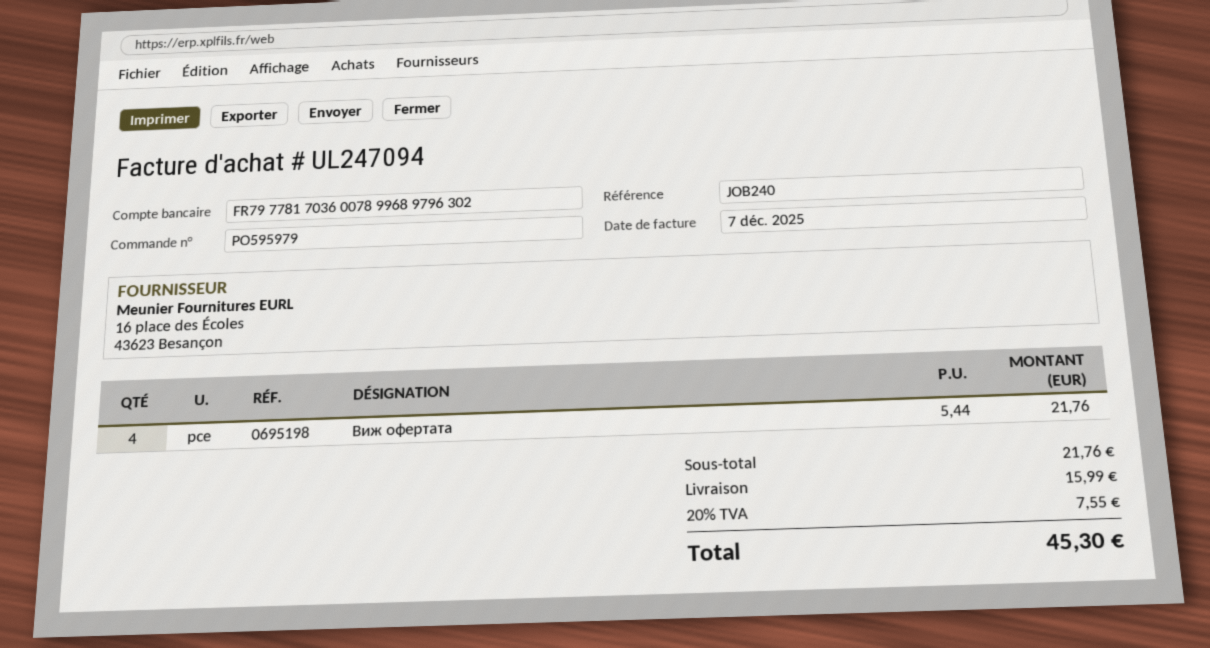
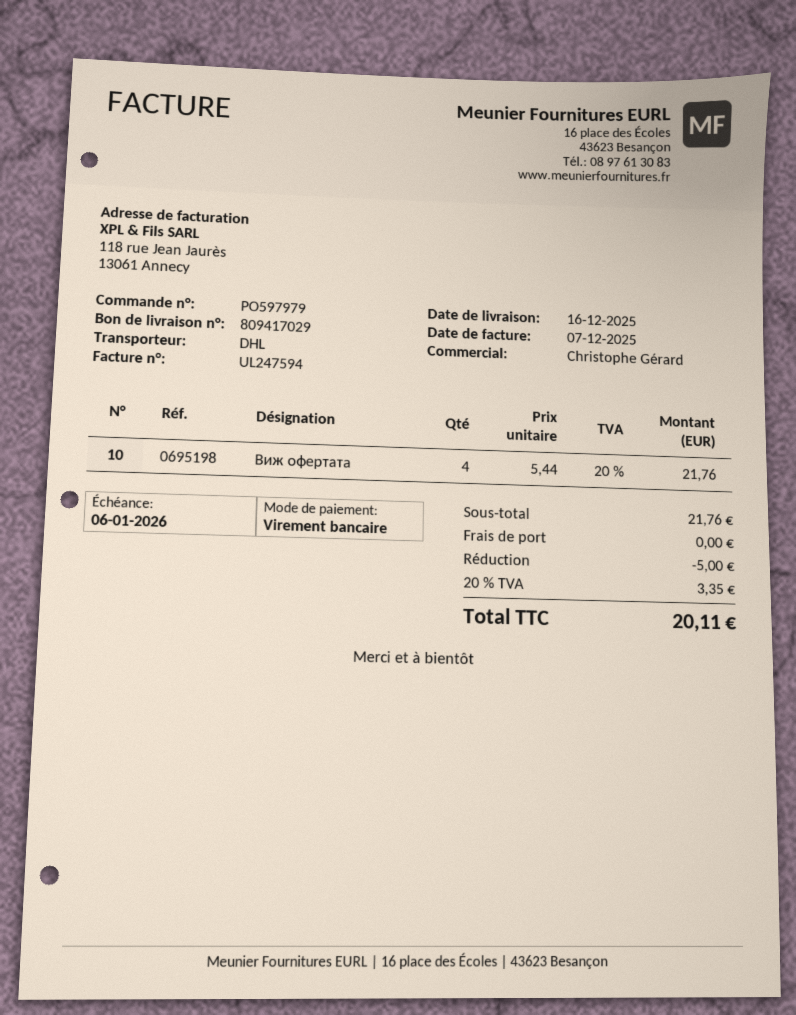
order number: PO595979 -> PO597979
invoice number: UL247094 -> UL247594
discount: none -> 5.00
shipping: 15.99 -> 0.00
tax: 20% = 7.55 -> 20% = 3.35
total: 45.30 -> 20.11

